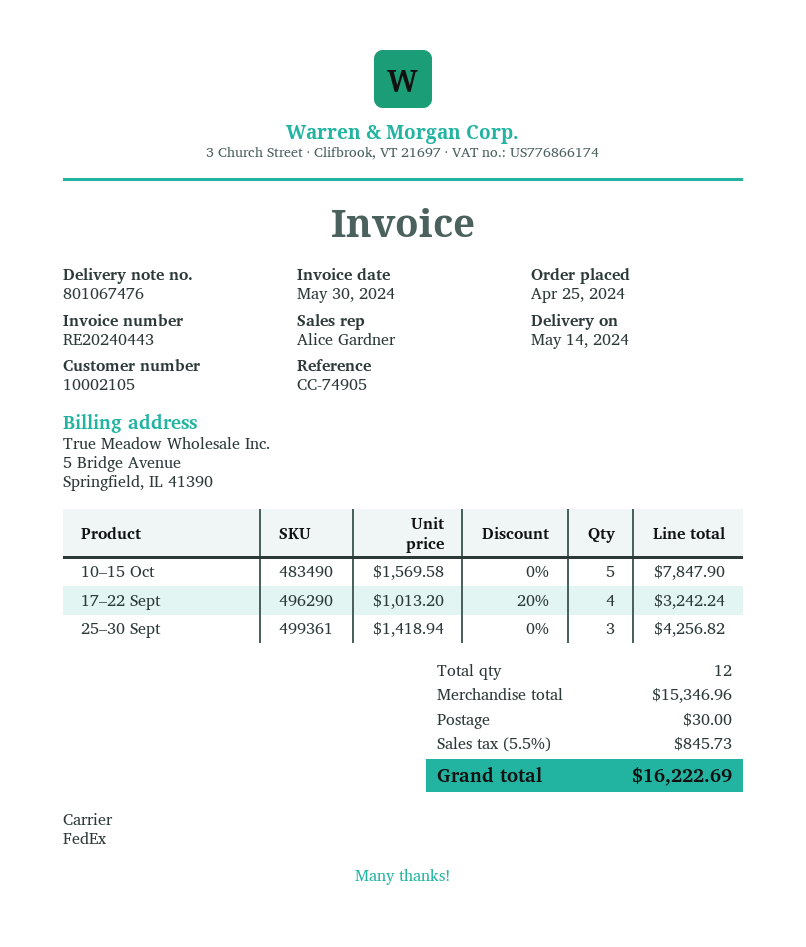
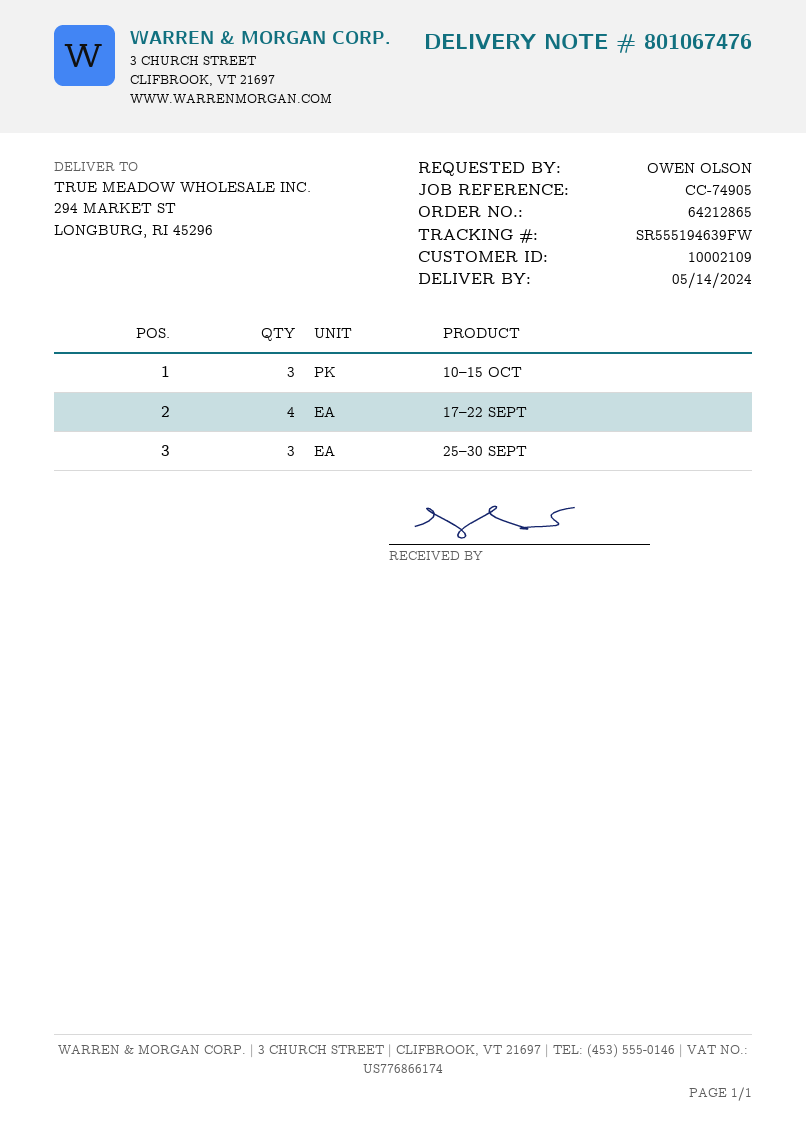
customer number: 10002105 -> 10002109
10–15 Oct: 5 -> 3

